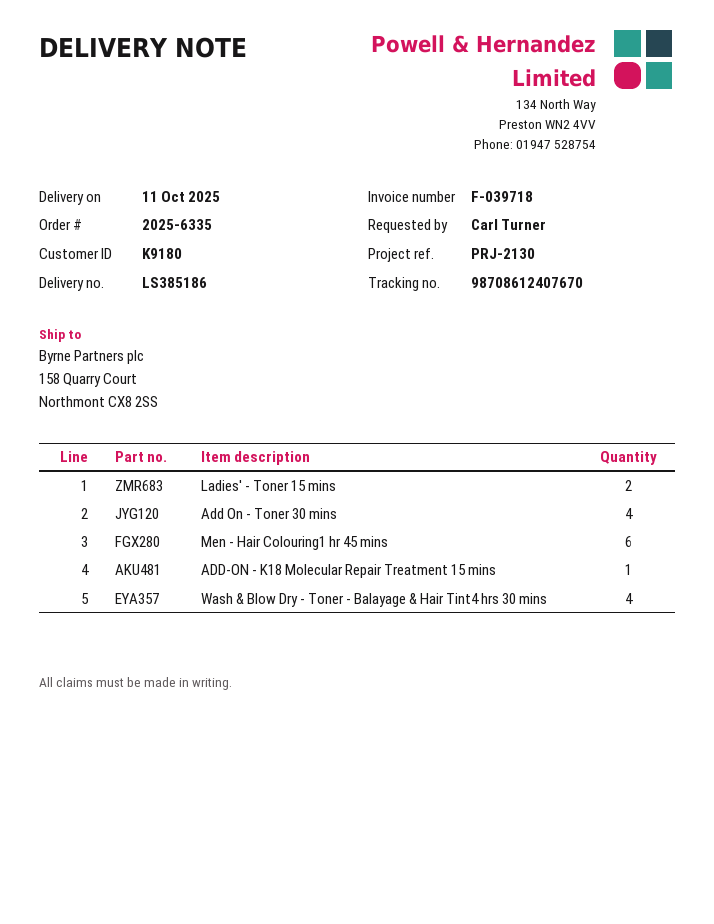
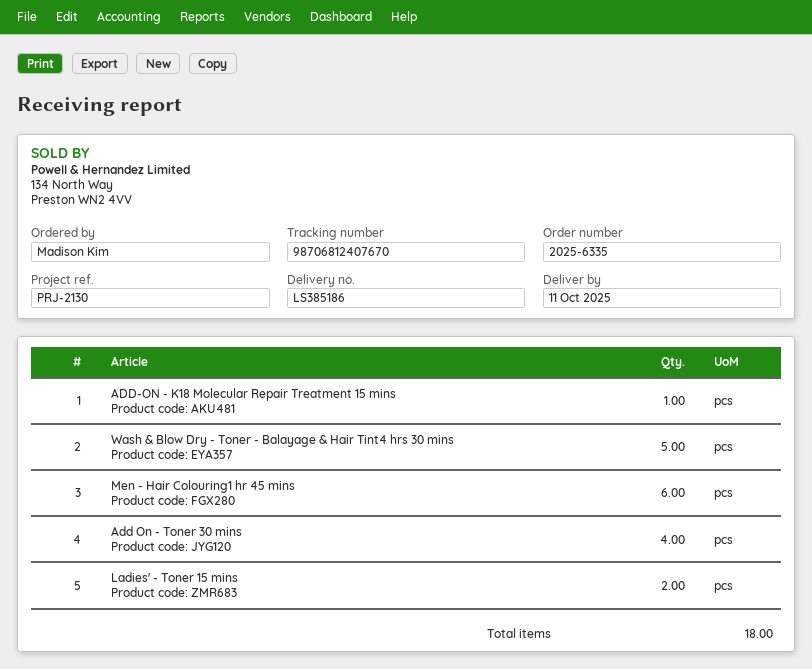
ordered by: Carl Turner -> Madison Kim
tracking number: 98708612407670 -> 98706812407670
Wash & Blow Dry - Toner - Balayage & Hair Tint4 hrs 30 mins: 4 -> 5

